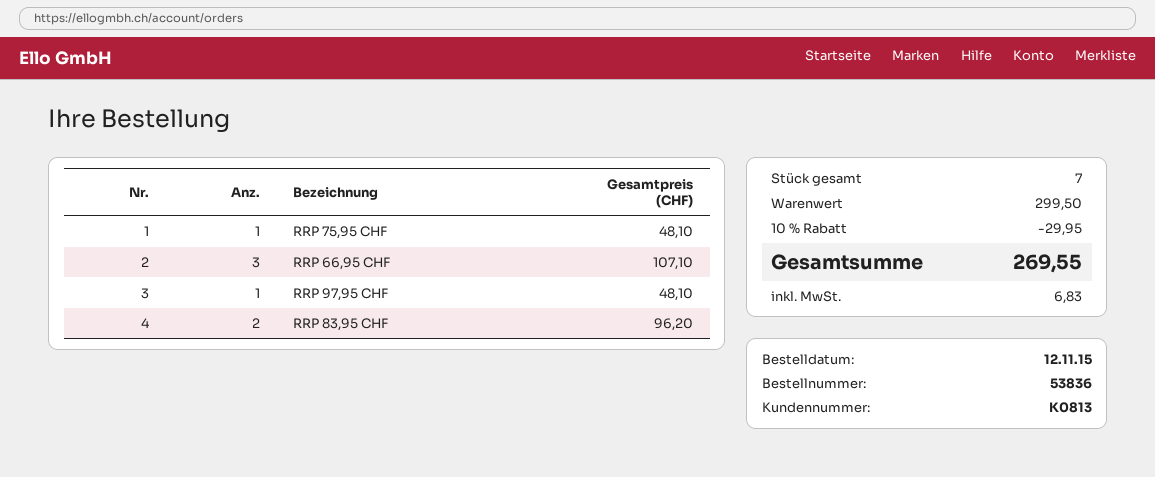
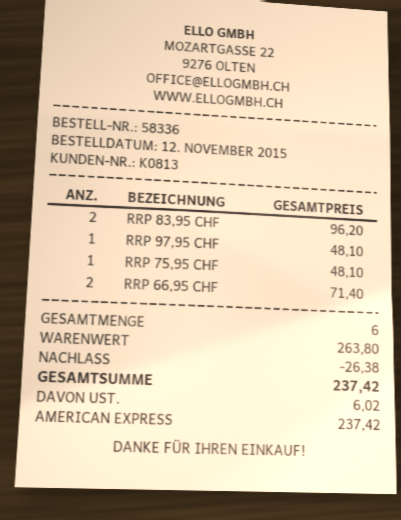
order number: 53836 -> 58336
RRP 66,95 CHF: 3 for 107.10 -> 2 for 71.40
total quantity: 7 -> 6
subtotal: 299.50 -> 263.80
discount: 29.95 -> 26.38
tax: 6.83 -> 6.02
total: 269.55 -> 237.42

